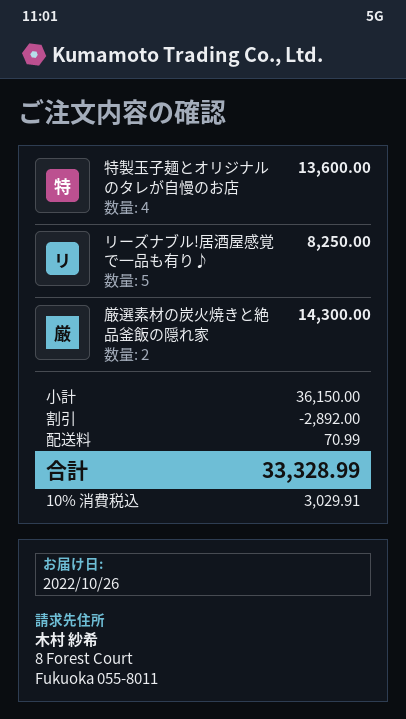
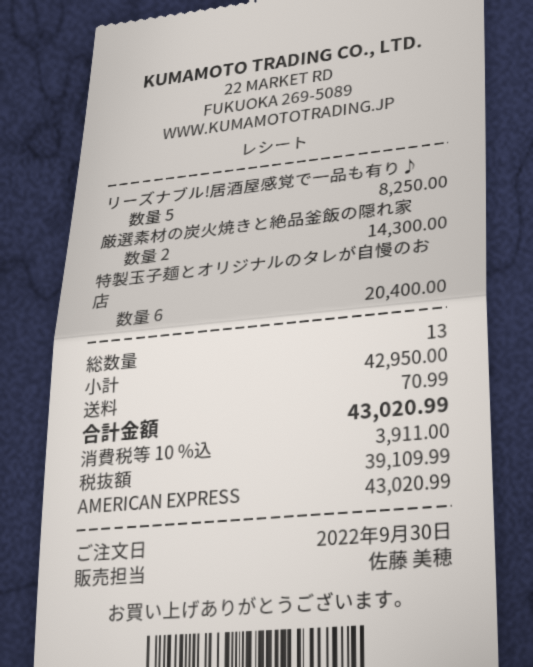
特製玉子麺とオリジナルのタレが自慢のお店: 4 for 13600.00 -> 6 for 20400.00
subtotal: 36150.00 -> 42950.00
discount: 2892.00 -> none
tax: 10% = 3029.91 -> 10% = 3911.00
total: 33328.99 -> 43020.99

